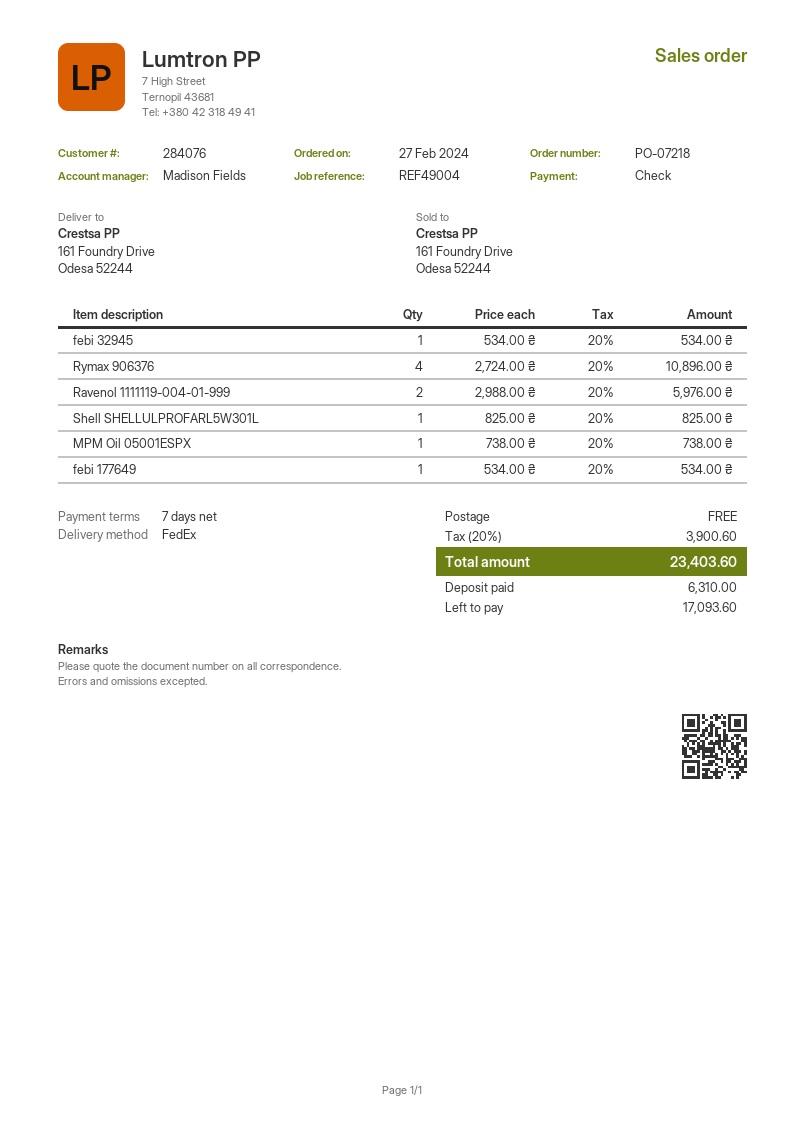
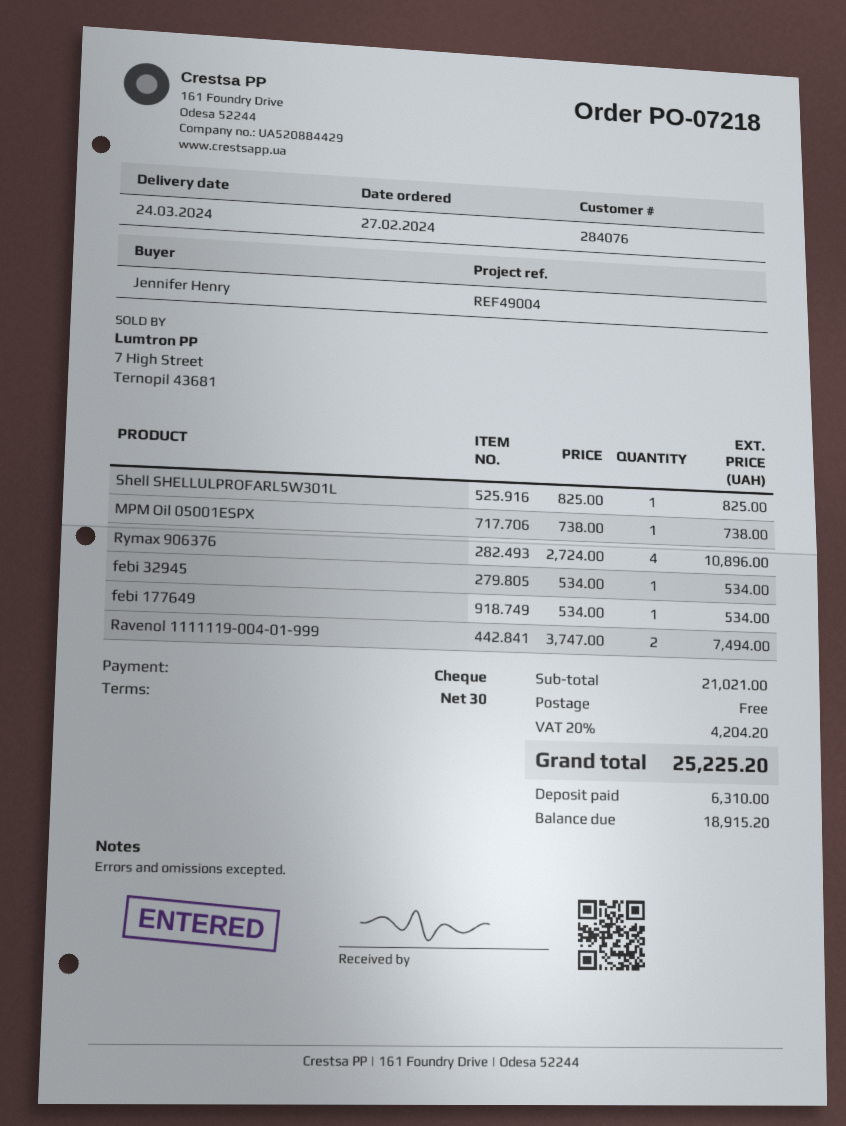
payment terms: 7 days -> 30 days
Ravenol 1111119-004-01-999: 2 x 2988.00 = 5976.00 -> 2 x 3747.00 = 7494.00
tax: 20% = 3900.60 -> 20% = 4204.20
total: 23403.60 -> 25225.20
balance: 17093.60 -> 18915.20

